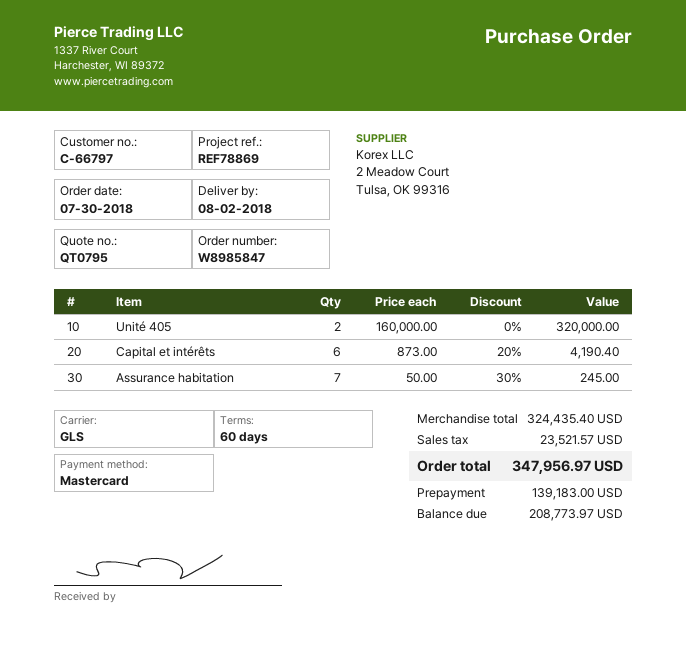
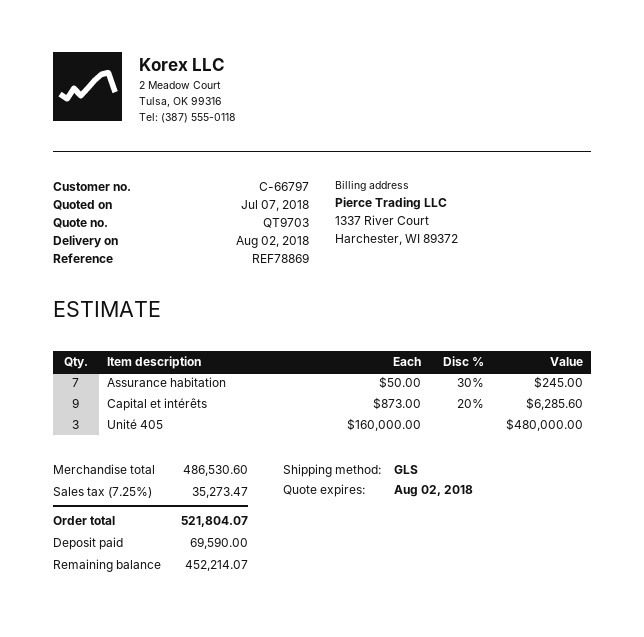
quote number: QT0795 -> QT9703
Unité 405: 2 x 160000.00 = 320000.00 -> 3 x 160000.00 = 480000.00
Capital et intérêts: 6 x 873.00 - 20% = 4190.40 -> 9 x 873.00 - 20% = 6285.60
subtotal: 324435.40 -> 486530.60
tax: 23521.57 -> 35273.47
total: 347956.97 -> 521804.07
deposit: 139183.00 -> 69590.00
balance: 208773.97 -> 452214.07

